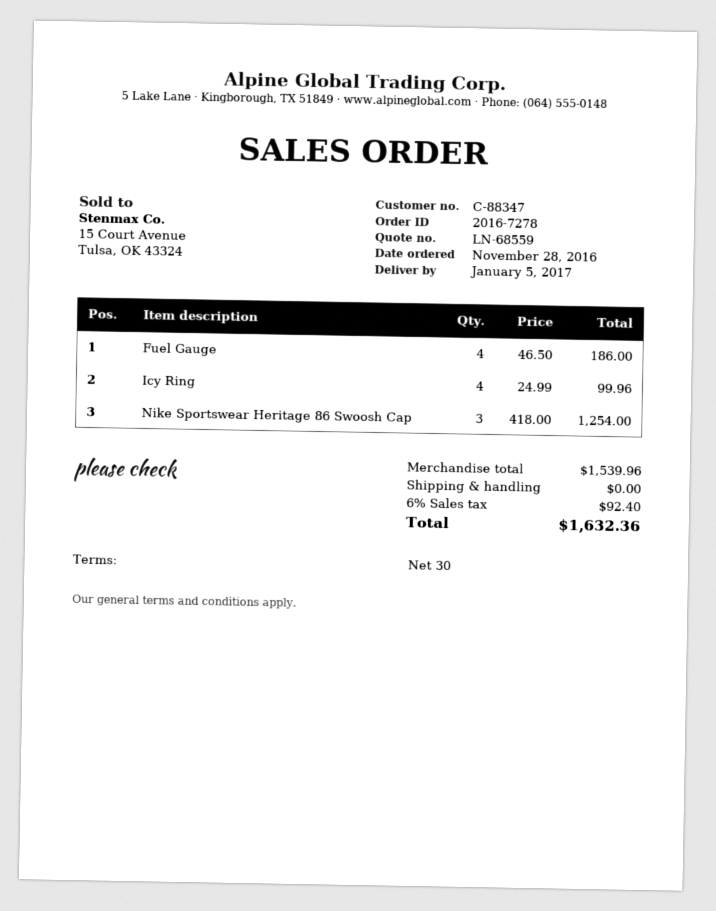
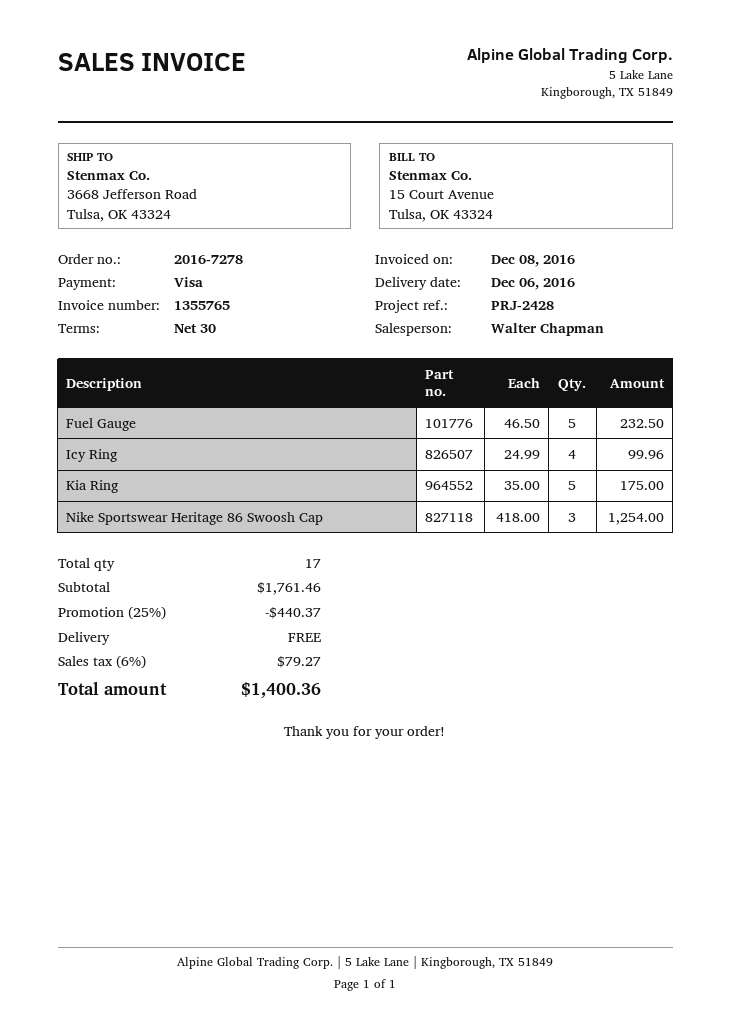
delivery date: 2017-01-05 -> 2016-12-06
Fuel Gauge: 4 x 46.50 = 186.00 -> 5 x 46.50 = 232.50
Kia Ring: none -> 5 x 35.00 = 175.00
subtotal: 1539.96 -> 1761.46
discount: none -> 25% = 440.37
tax: 6% = 92.40 -> 6% = 79.27
total: 1632.36 -> 1400.36

